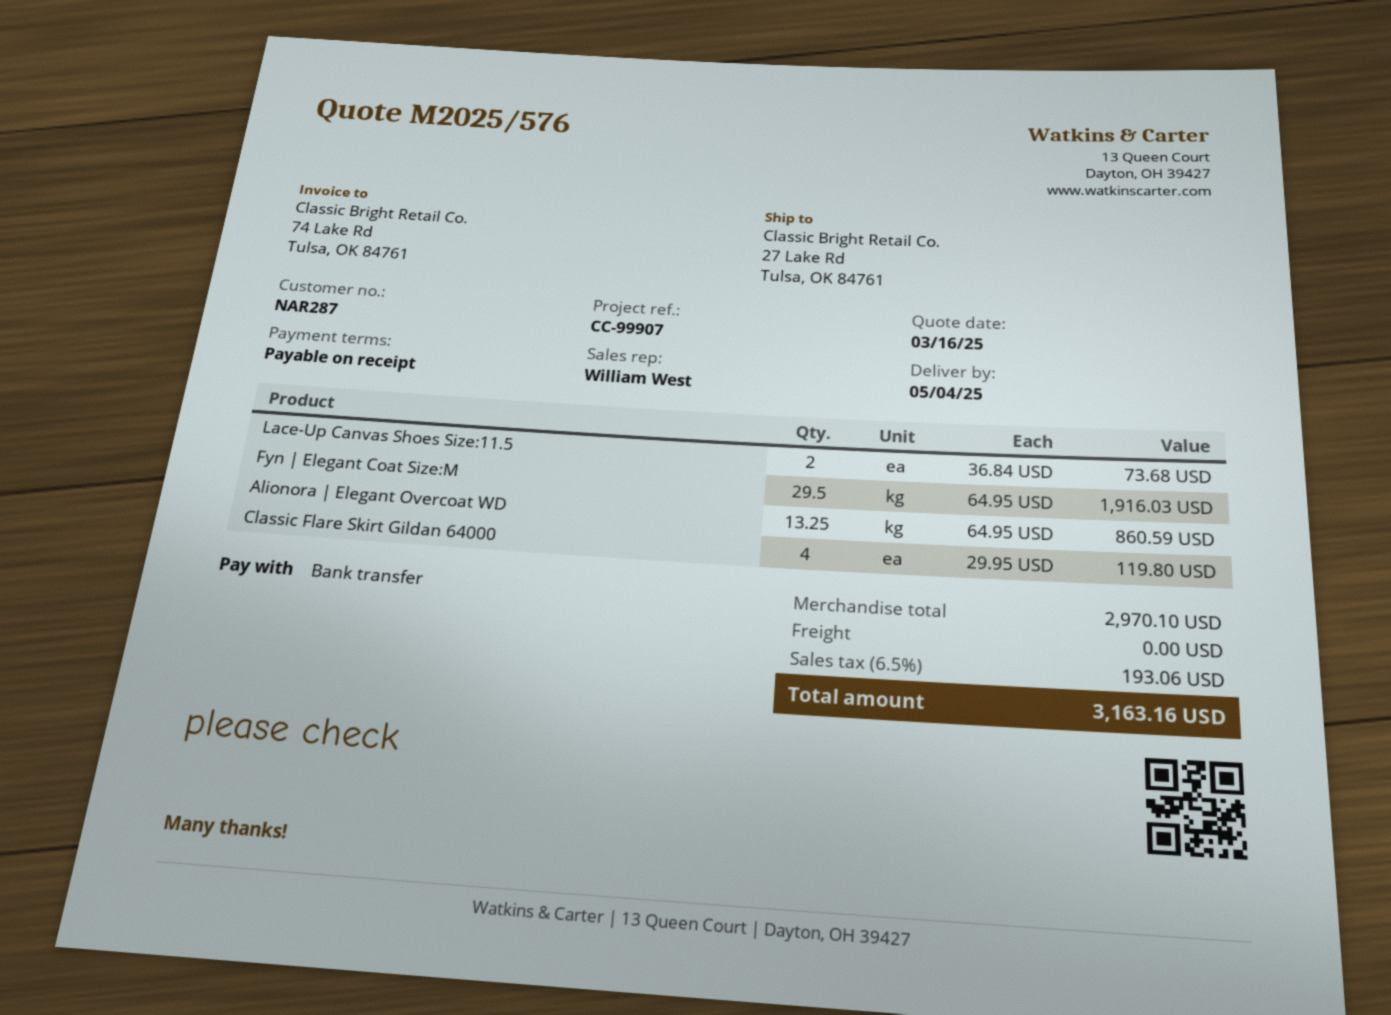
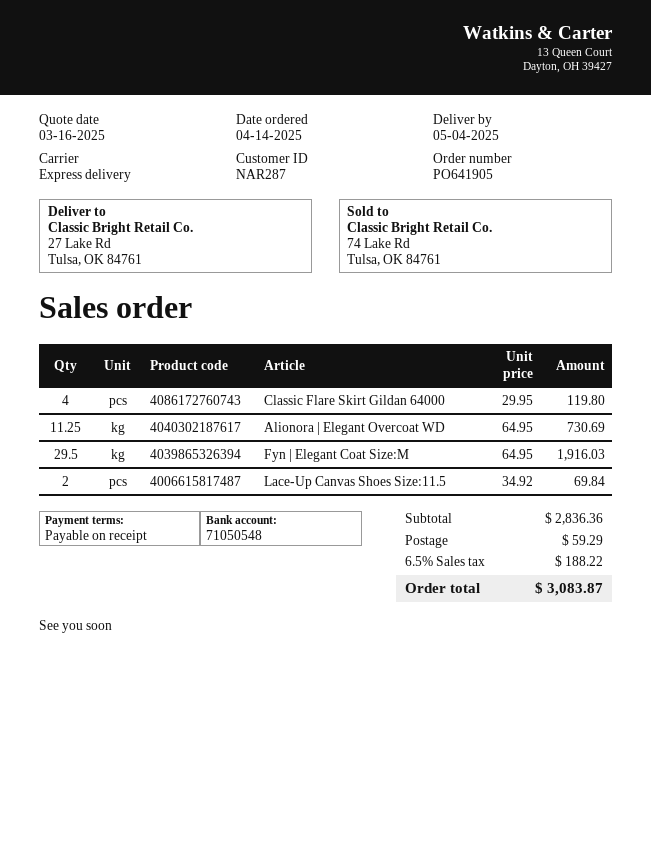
Lace-Up Canvas Shoes Size:11.5: 2 x 36.84 = 73.68 -> 2 x 34.92 = 69.84
Alionora | Elegant Overcoat WD: 13.25 x 64.95 = 860.59 -> 11.25 x 64.95 = 730.69
subtotal: 2970.10 -> 2836.36
shipping: 0.00 -> 59.29
tax: 6.5% = 193.06 -> 6.5% = 188.22
total: 3163.16 -> 3083.87

